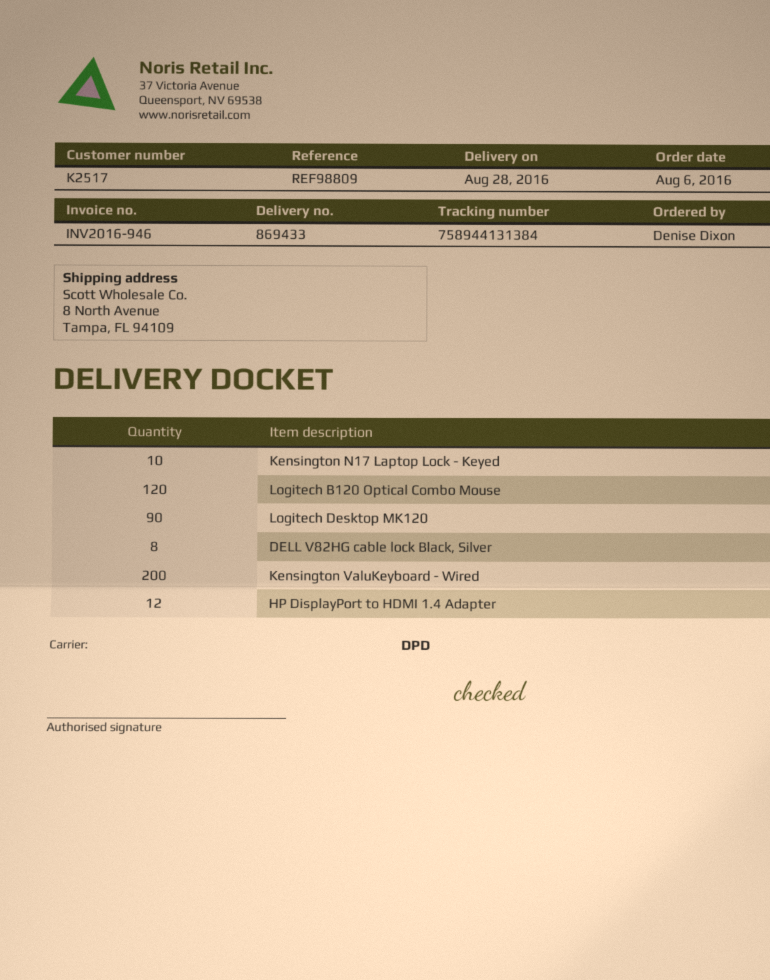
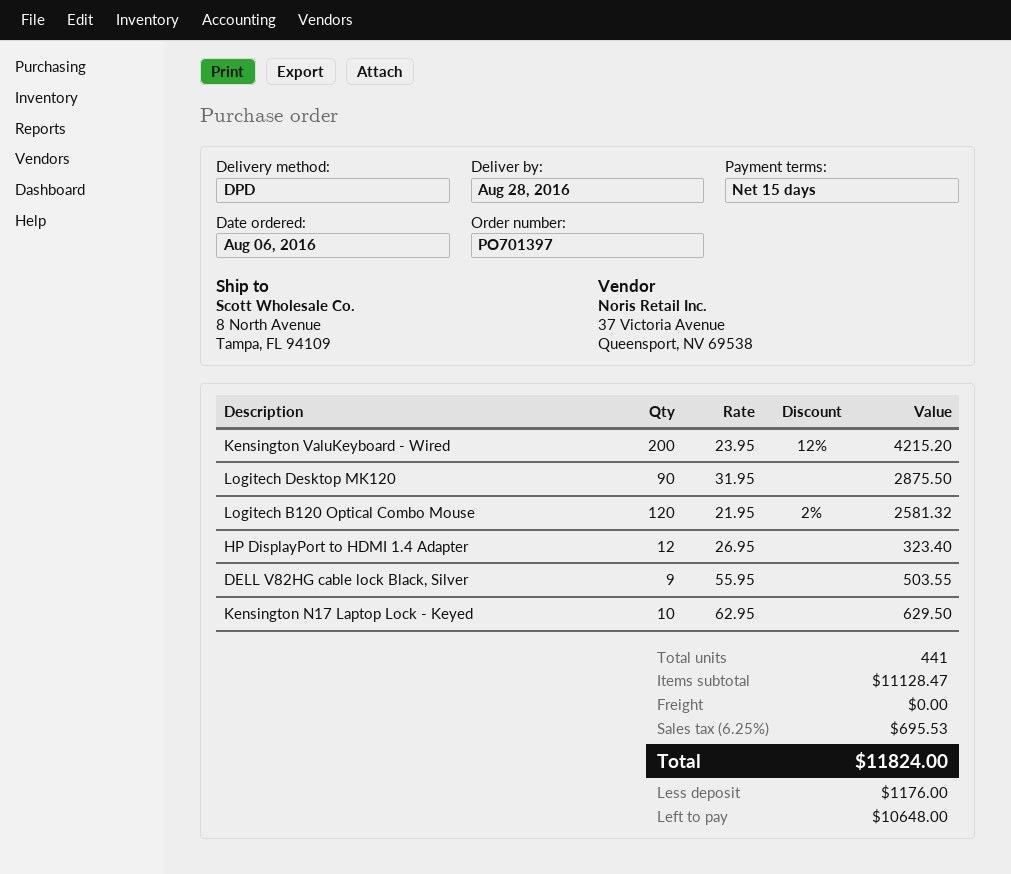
DELL V82HG cable lock Black, Silver: 8 -> 9

